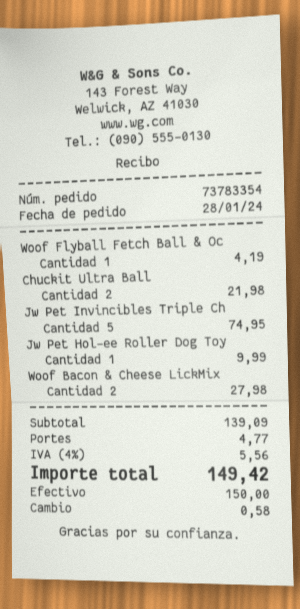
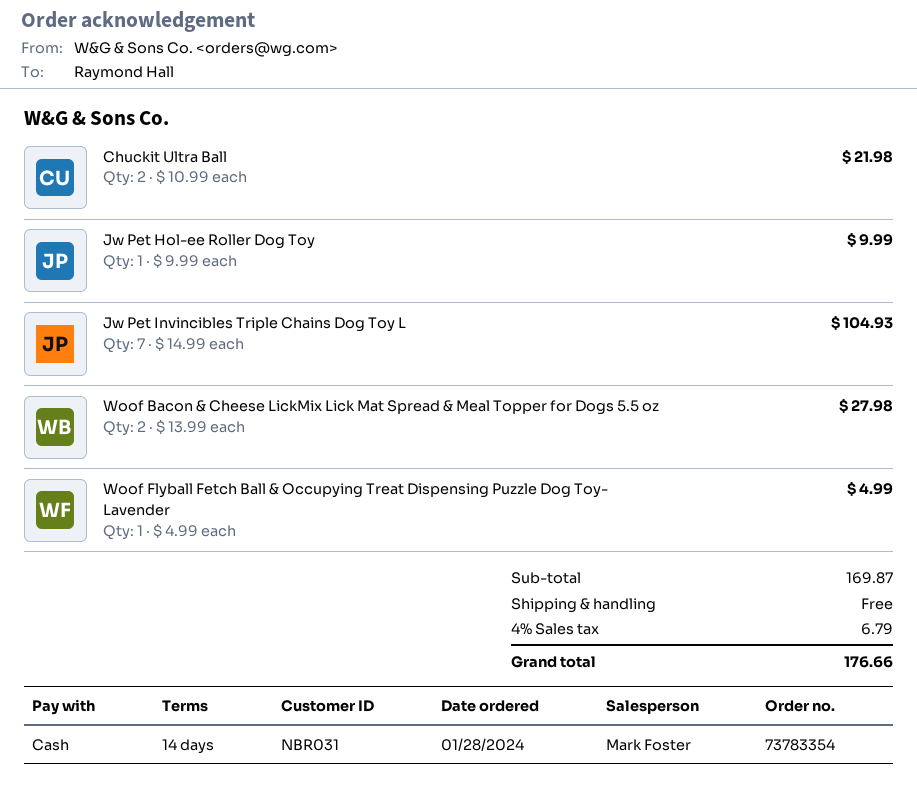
Woof Flyball Fetch Ball & Oc: 1 for 4.19 -> 1 for 4.99
Jw Pet Invincibles Triple Ch: 5 for 74.95 -> 7 for 104.93
subtotal: 139.09 -> 169.87
shipping: 4.77 -> 0.00
tax: 4% = 5.56 -> 4% = 6.79
total: 149.42 -> 176.66

